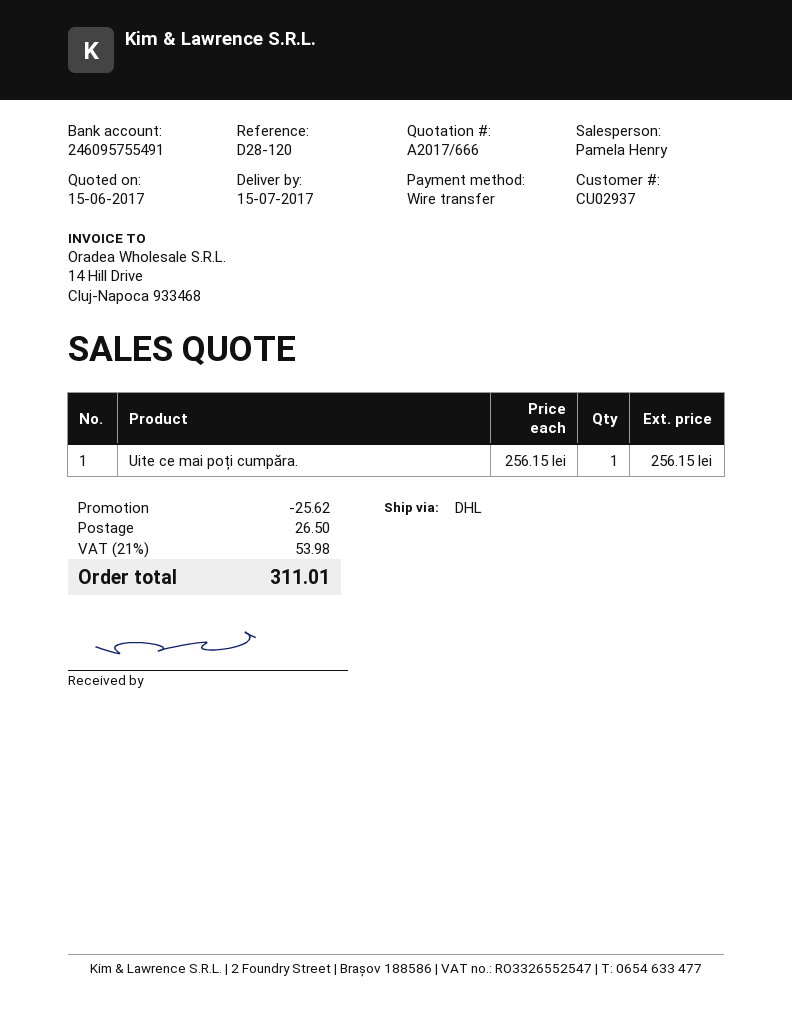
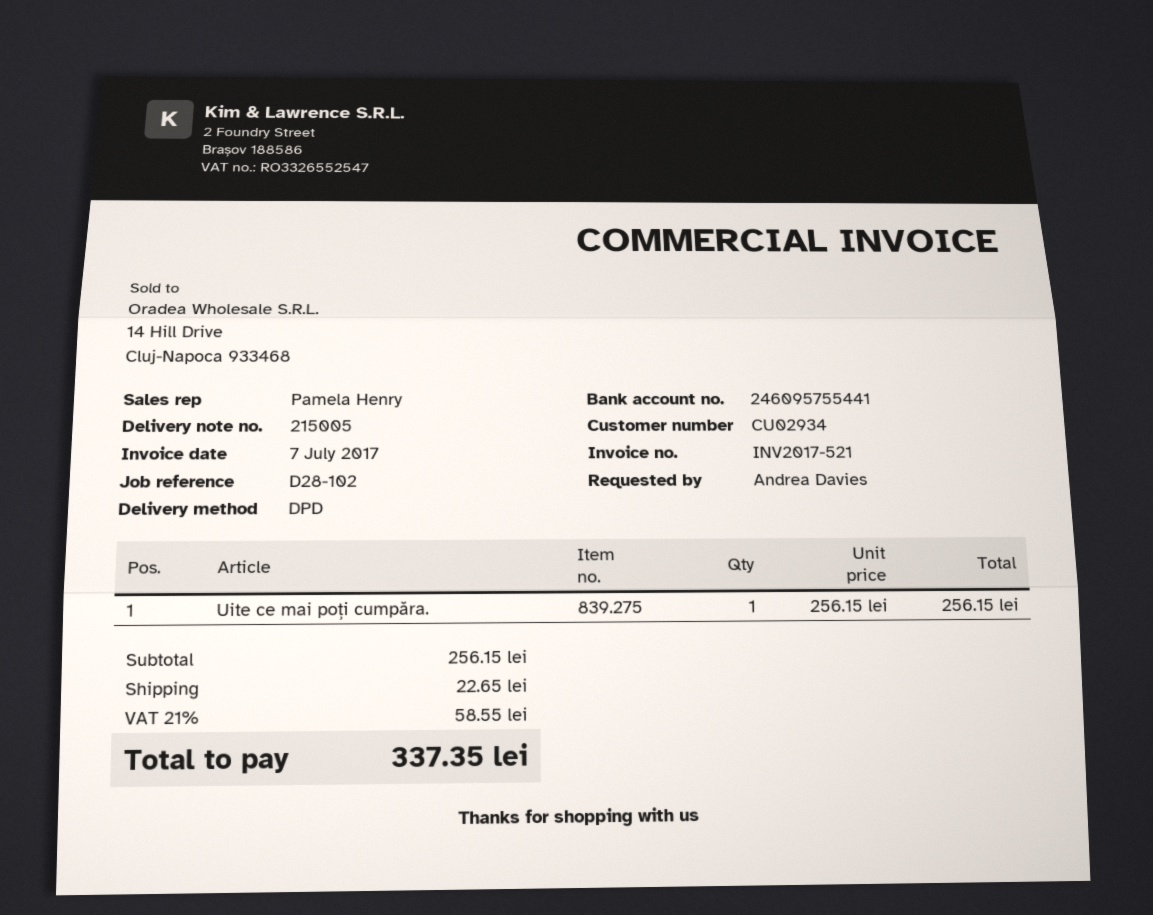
customer number: CU02937 -> CU02934
reference: D28-120 -> D28-102
bank account: 246095755491 -> 246095755441
shipping method: DHL -> DPD
discount: 25.62 -> none
shipping: 26.50 -> 22.65
tax: 21% = 53.98 -> 21% = 58.55
total: 311.01 -> 337.35

